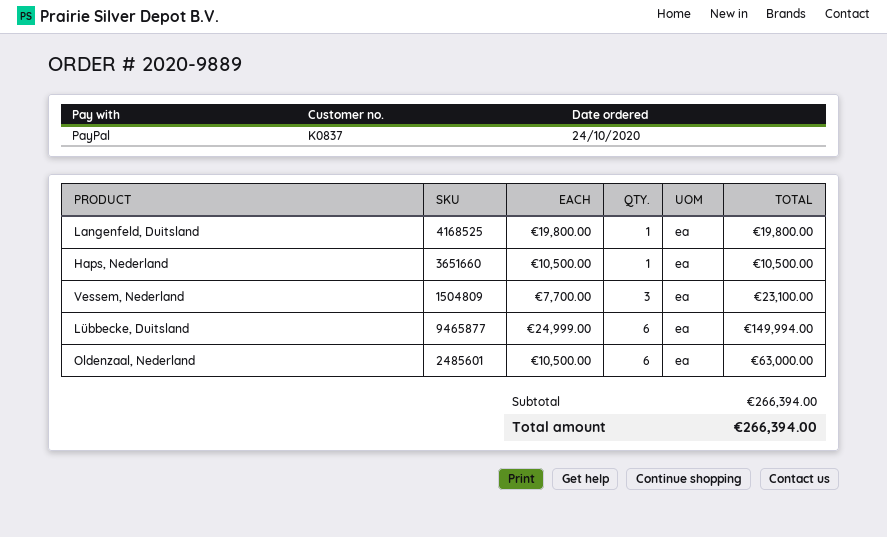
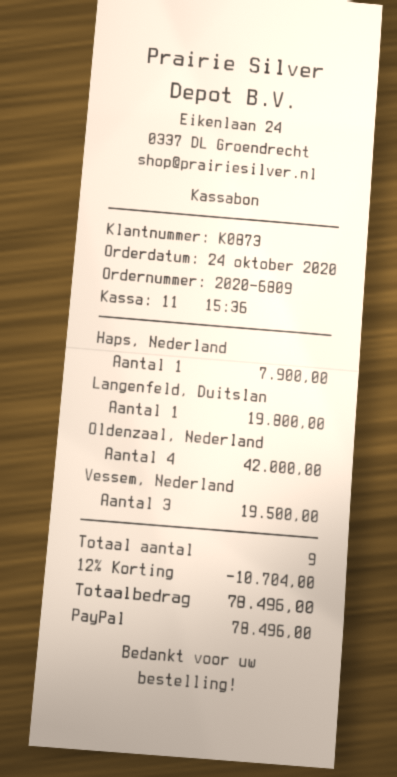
order number: 2020-9889 -> 2020-6809
customer number: K0837 -> K0873
Haps, Nederland: 1 for 10500.00 -> 1 for 7900.00
Vessem, Nederland: 3 for 23100.00 -> 3 for 19500.00
Lübbecke, Duitsland: 6 for 149994.00 -> none
Oldenzaal, Nederland: 6 for 63000.00 -> 4 for 42000.00
discount: none -> 12% = 10704.00
total: 266394.00 -> 78496.00

